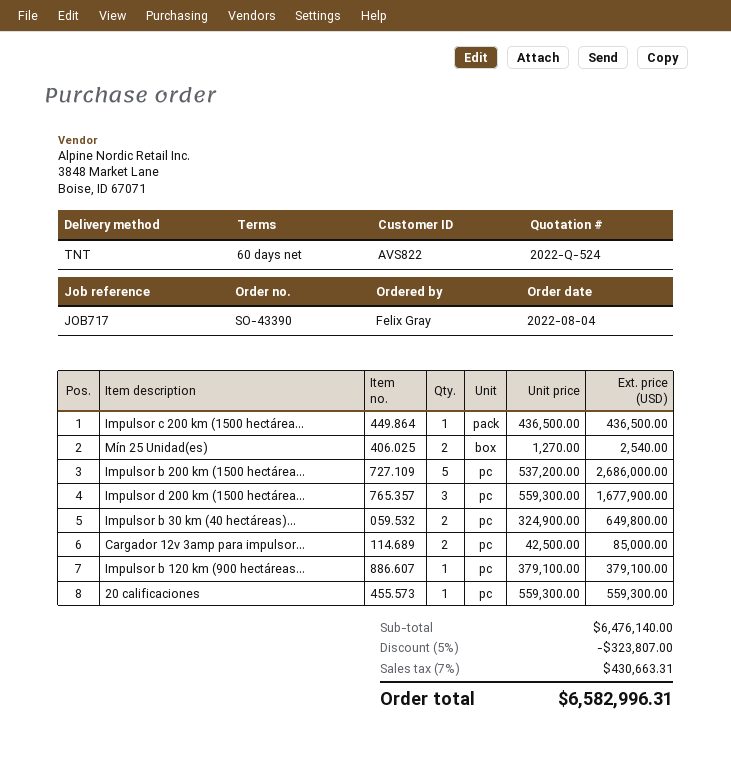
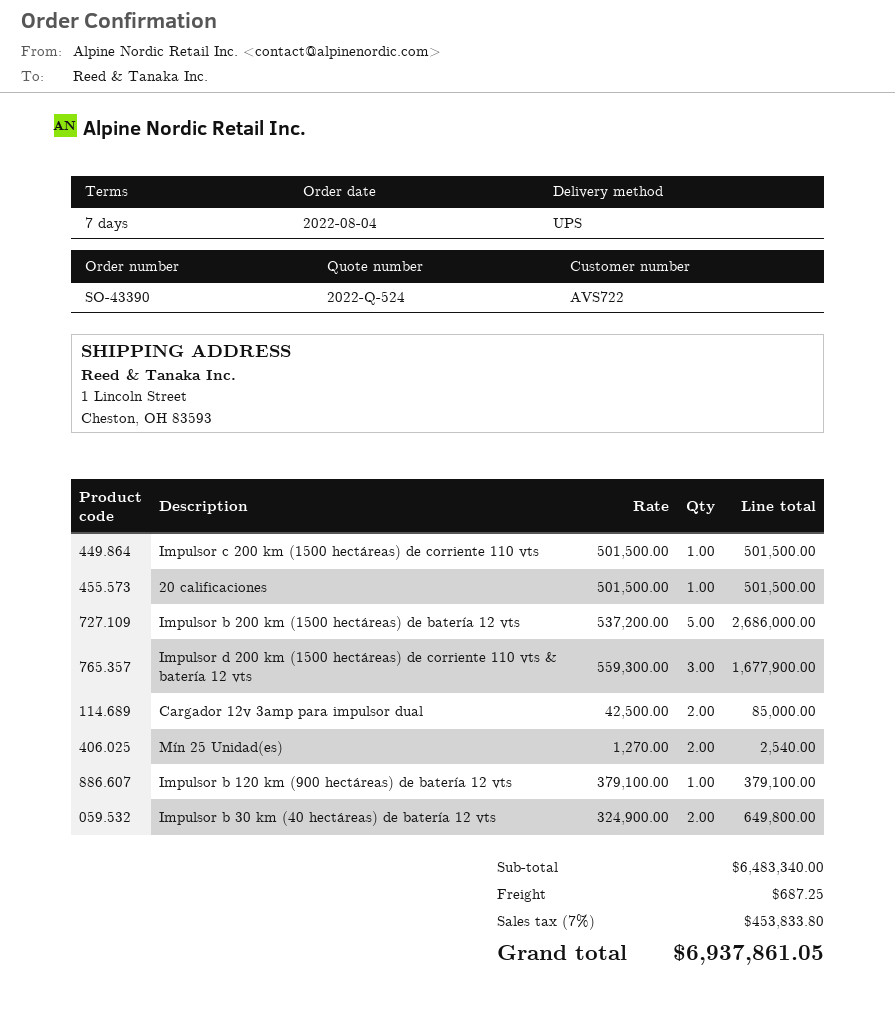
payment terms: 60 days -> 7 days
customer number: AVS822 -> AVS722
shipping method: TNT -> UPS
Impulsor c 200 km (1500 hectárea...: 1 x 436500.00 = 436500.00 -> 1 x 501500.00 = 501500.00
20 calificaciones: 1 x 559300.00 = 559300.00 -> 1 x 501500.00 = 501500.00
subtotal: 6476140.00 -> 6483340.00
discount: 5% = 323807.00 -> none
shipping: none -> 687.25
tax: 7% = 430663.31 -> 7% = 453833.80
total: 6582996.31 -> 6937861.05

